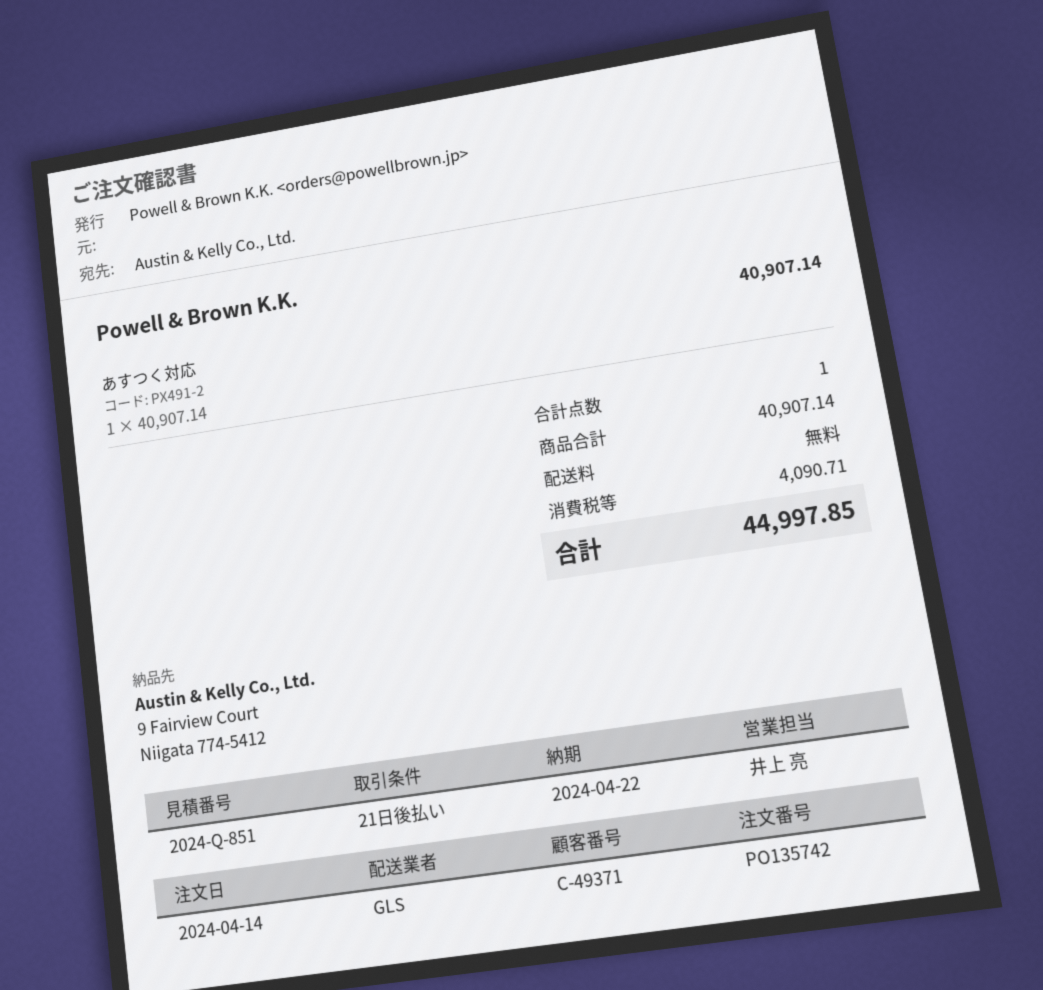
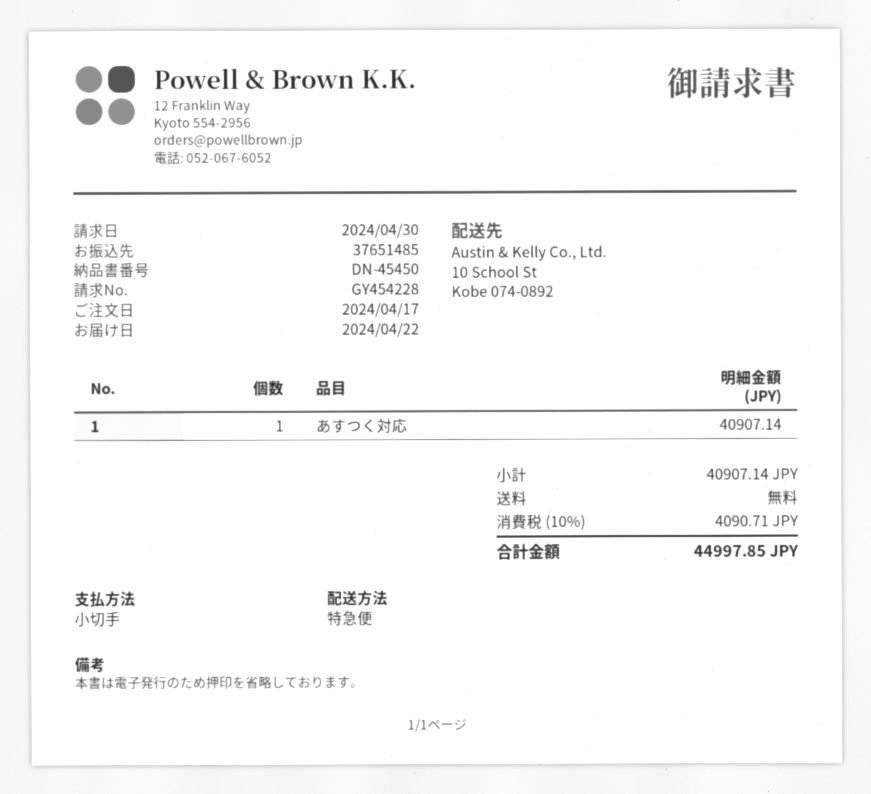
order date: 2024-04-14 -> 2024-04-17
shipping method: GLS -> express
ship to: 9 Fairview Court, Niigata 774-5412 -> 10 School St, Kobe 074-0892

